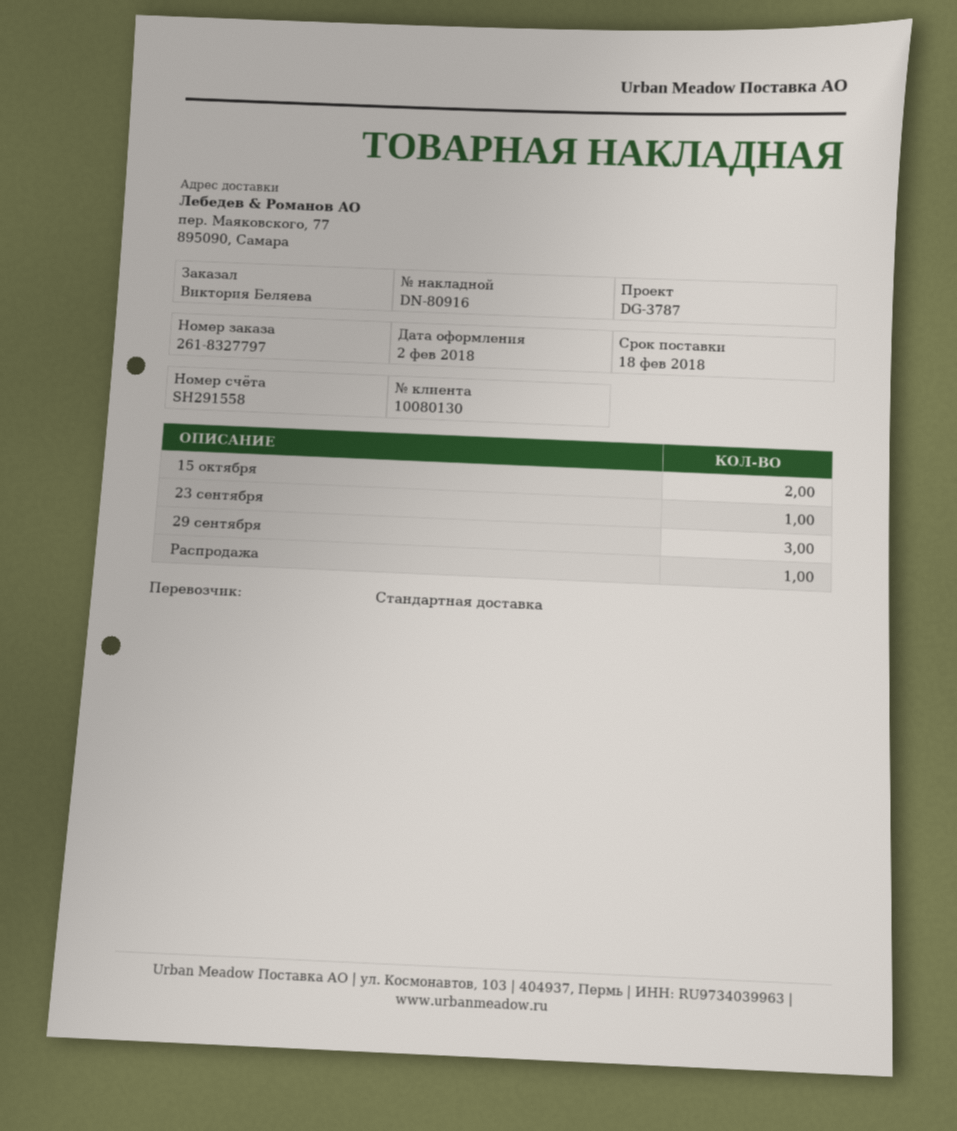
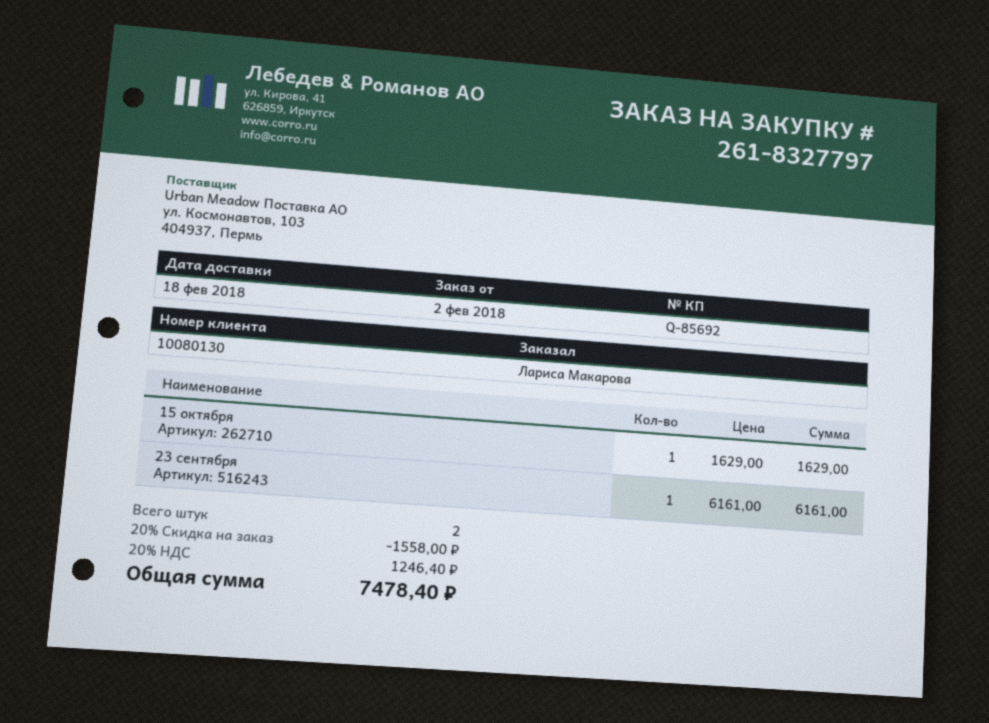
ordered by: Виктория Беляева -> Лариса Макарова
15 октября: 2 -> 1
29 сентября: 3 -> none
Распродажа: 1 -> none

